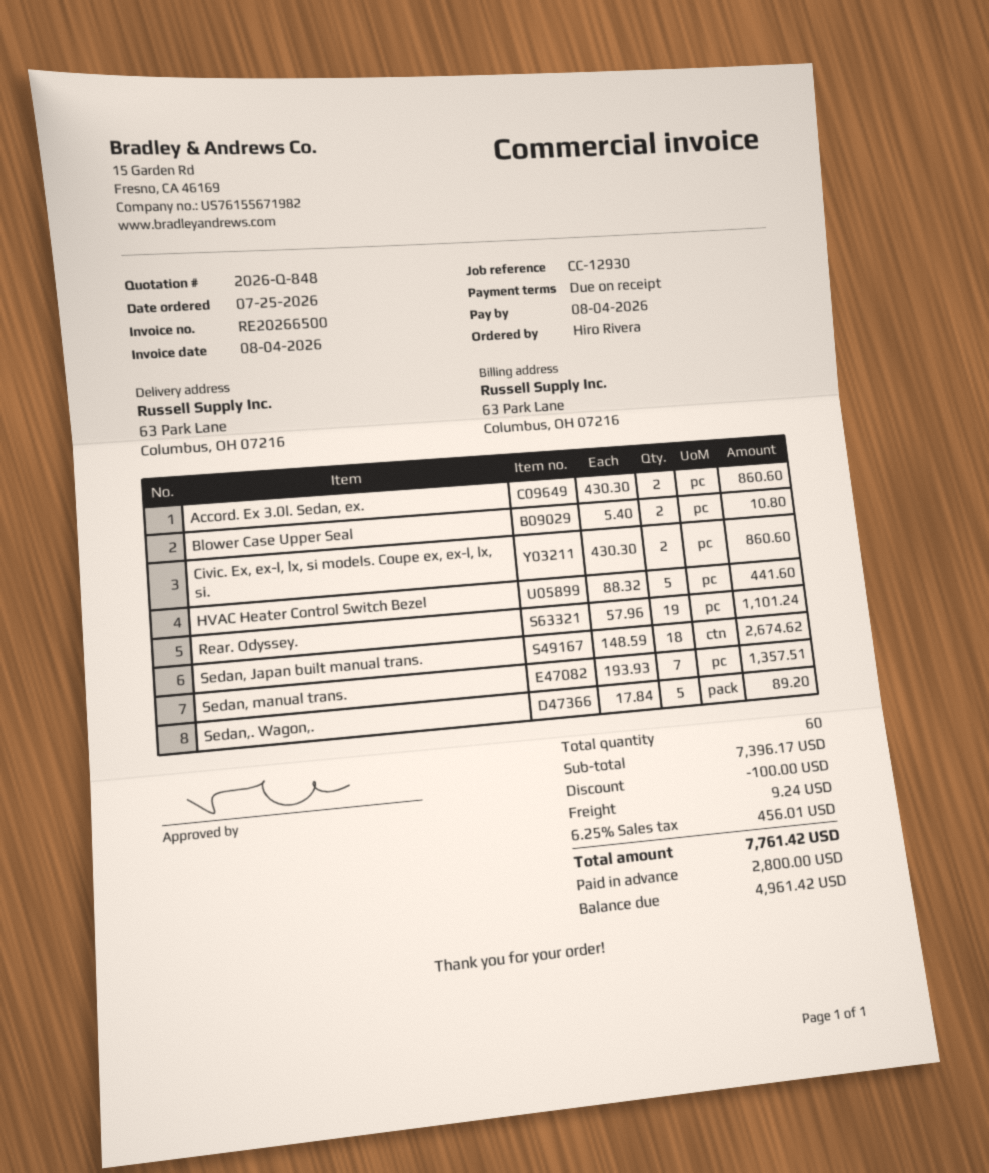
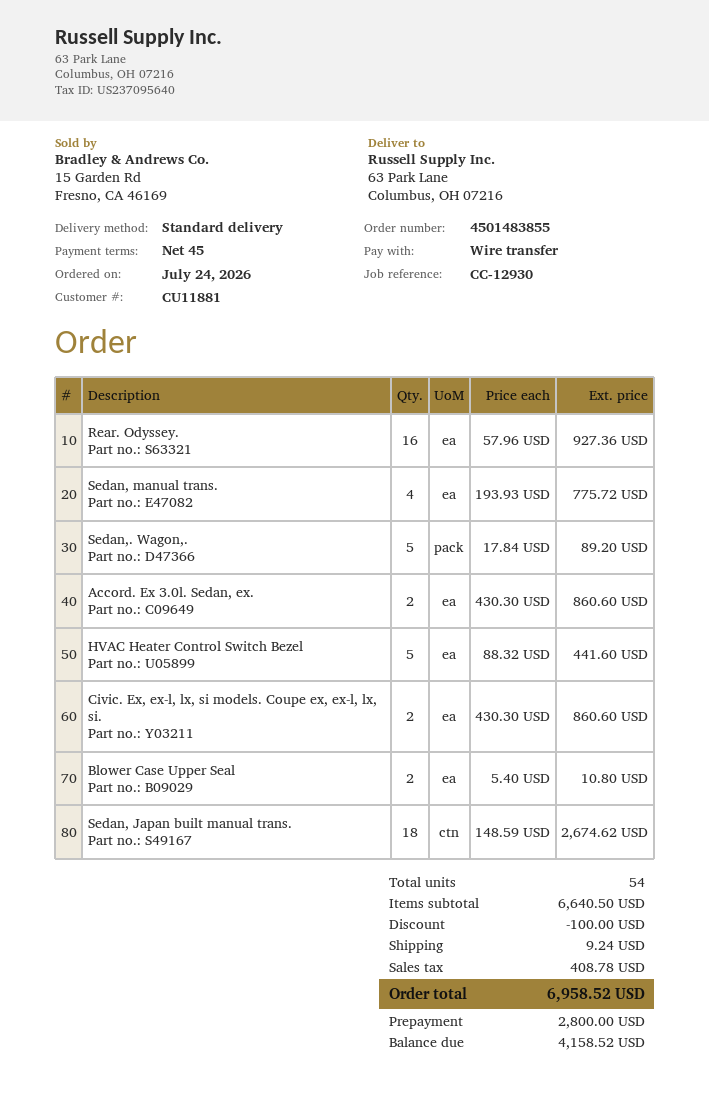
order date: 2026-07-25 -> 2026-07-24
payment terms: on receipt -> 45 days
Rear. Odyssey.: 19 x 57.96 = 1101.24 -> 16 x 57.96 = 927.36
Sedan, manual trans.: 7 x 193.93 = 1357.51 -> 4 x 193.93 = 775.72
total quantity: 60 -> 54
subtotal: 7396.17 -> 6640.50
tax: 456.01 -> 408.78
total: 7761.42 -> 6958.52
balance: 4961.42 -> 4158.52

